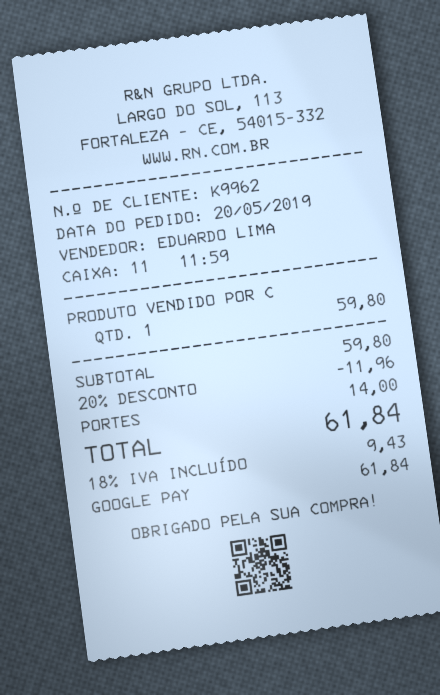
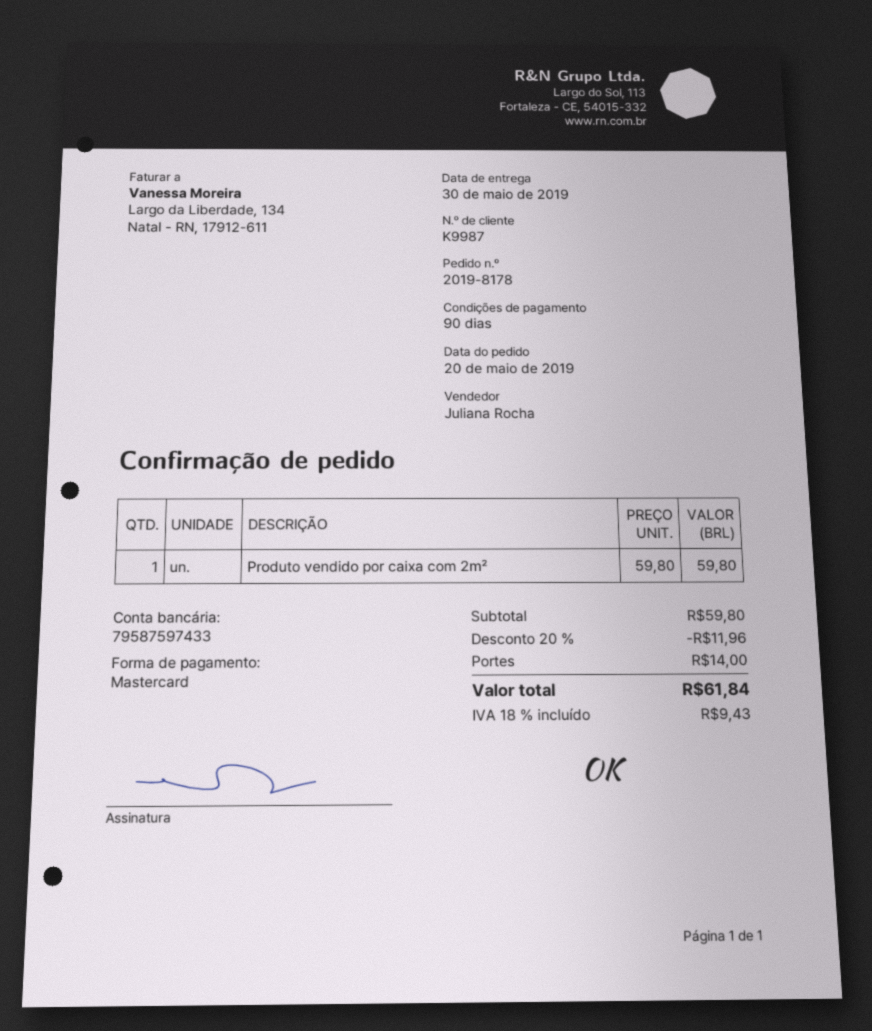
customer number: K9962 -> K9987
sales rep: EDUARDO LIMA -> Juliana Rocha
payment method: Google Pay -> Mastercard

